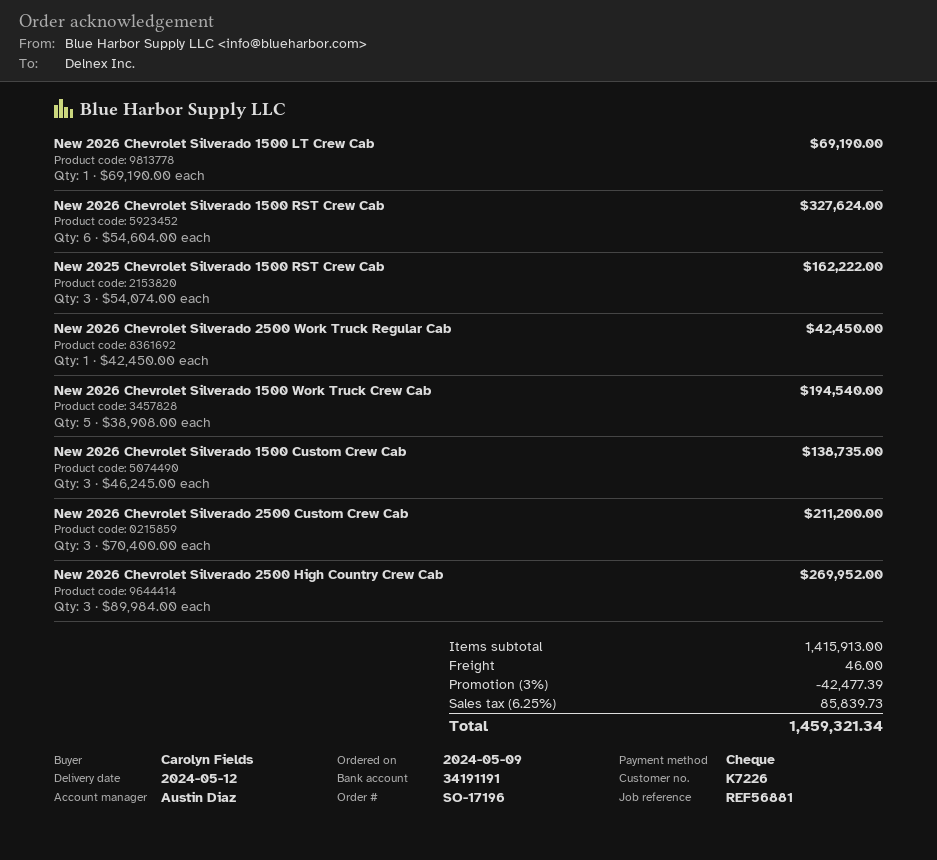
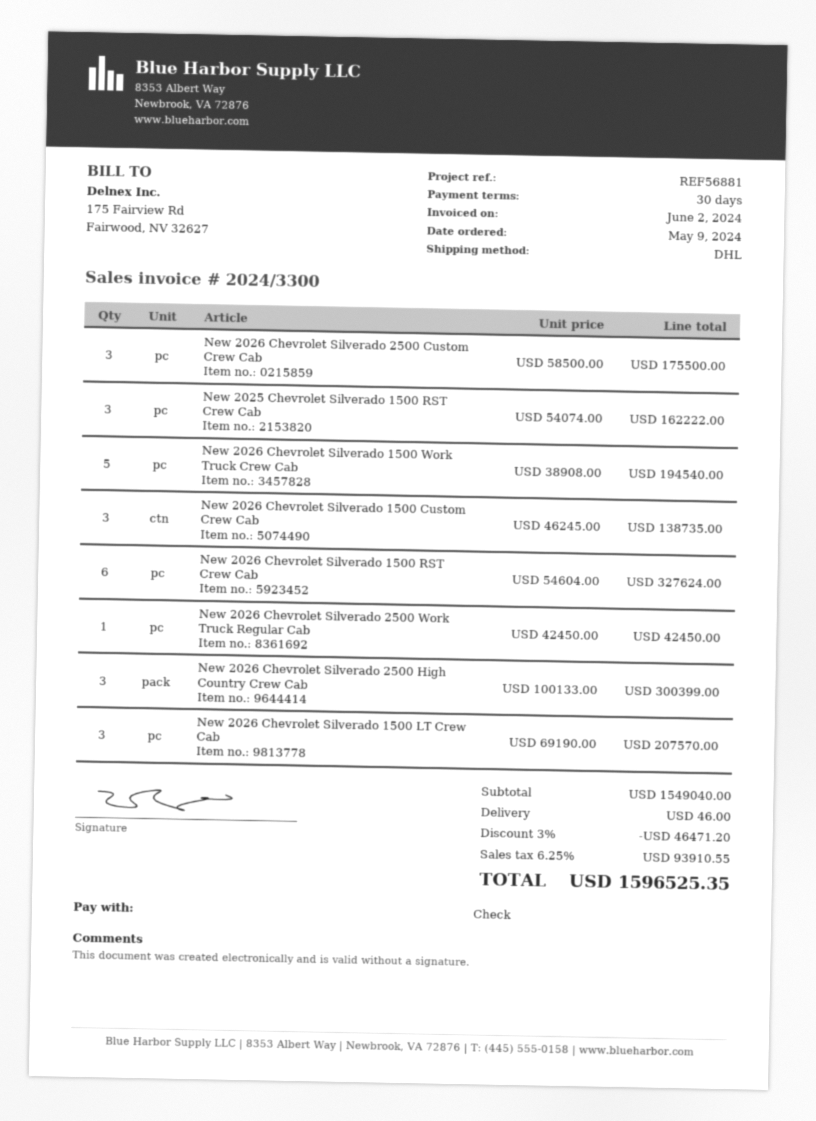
New 2026 Chevrolet Silverado 1500 LT Crew Cab: 1 x 69190.00 = 69190.00 -> 3 x 69190.00 = 207570.00
New 2026 Chevrolet Silverado 2500 Custom Crew Cab: 3 x 70400.00 = 211200.00 -> 3 x 58500.00 = 175500.00
New 2026 Chevrolet Silverado 2500 High Country Crew Cab: 3 x 89984.00 = 269952.00 -> 3 x 100133.00 = 300399.00
subtotal: 1415913.00 -> 1549040.00
discount: 3% = 42477.39 -> 3% = 46471.20
tax: 6.25% = 85839.73 -> 6.25% = 93910.55
total: 1459321.34 -> 1596525.35

